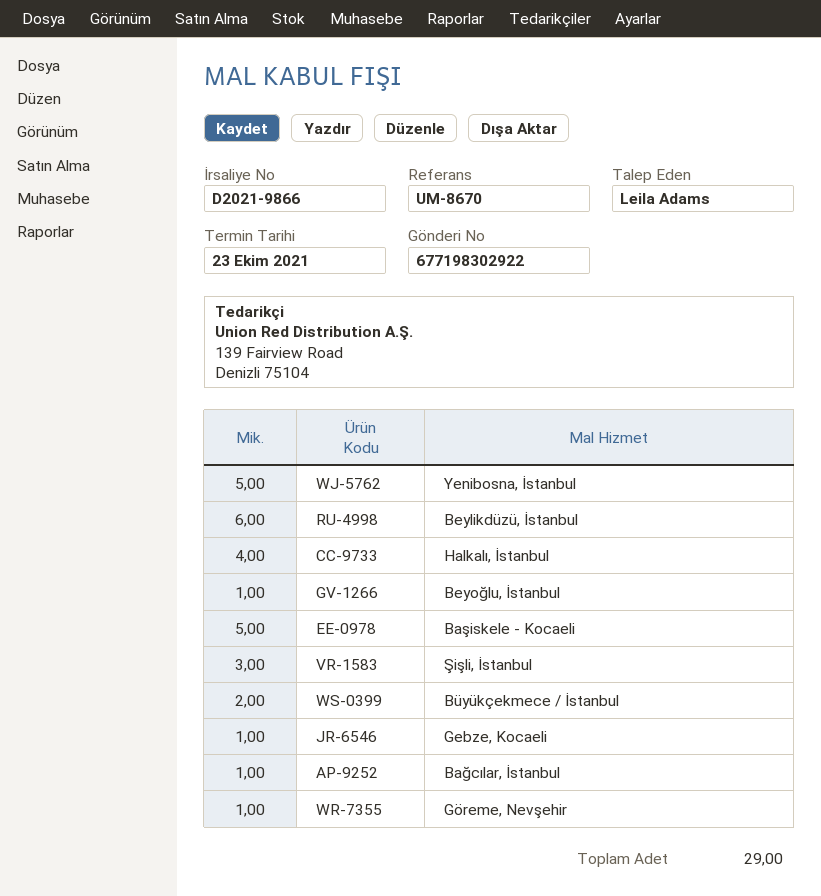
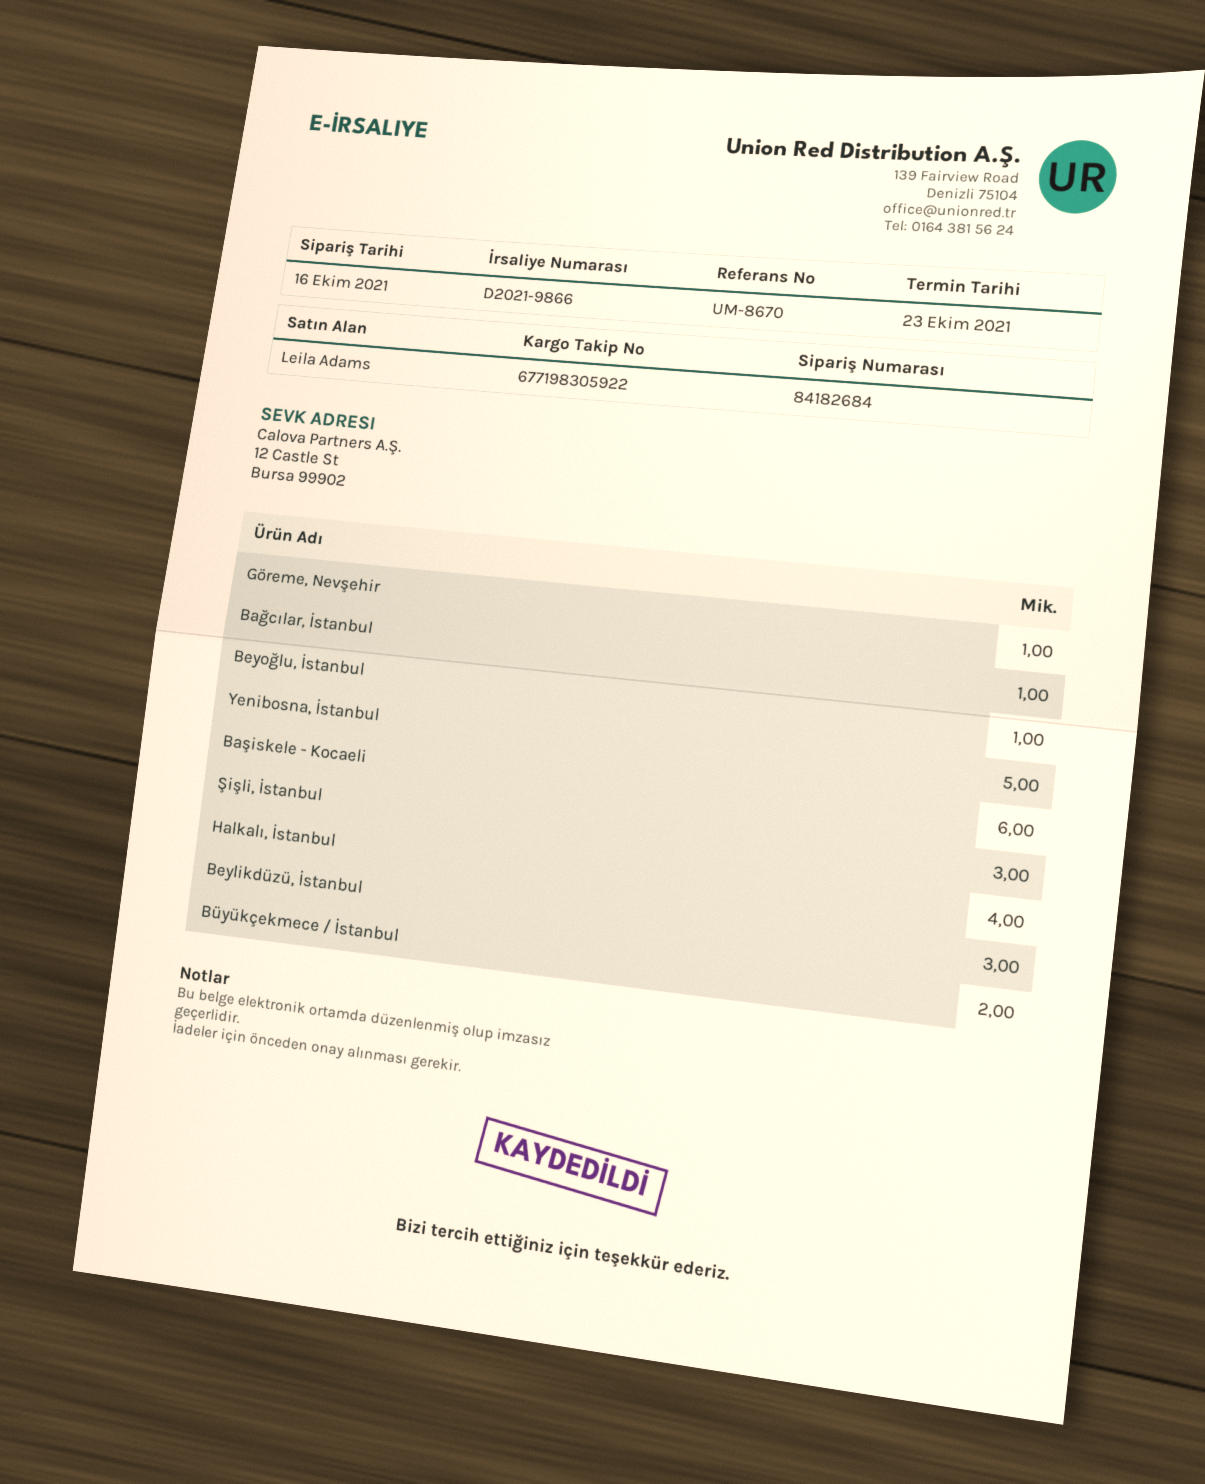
tracking number: 677198302922 -> 677198305922
Beylikdüzü, İstanbul: 6 -> 3
Başiskele - Kocaeli: 5 -> 6
Gebze, Kocaeli: 1 -> none

